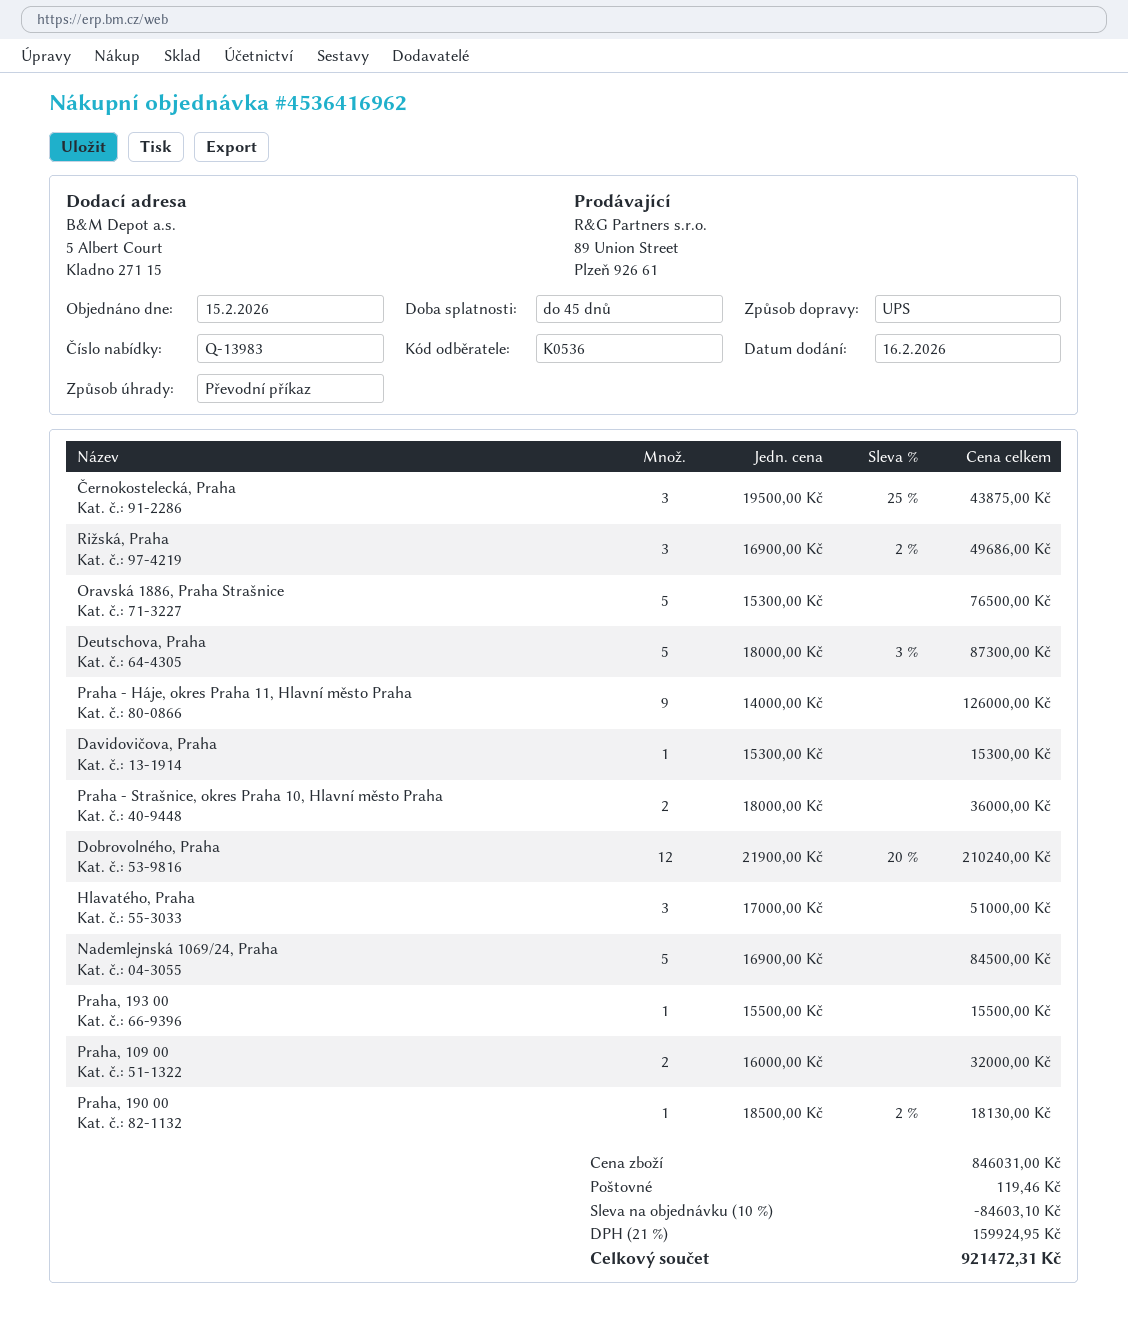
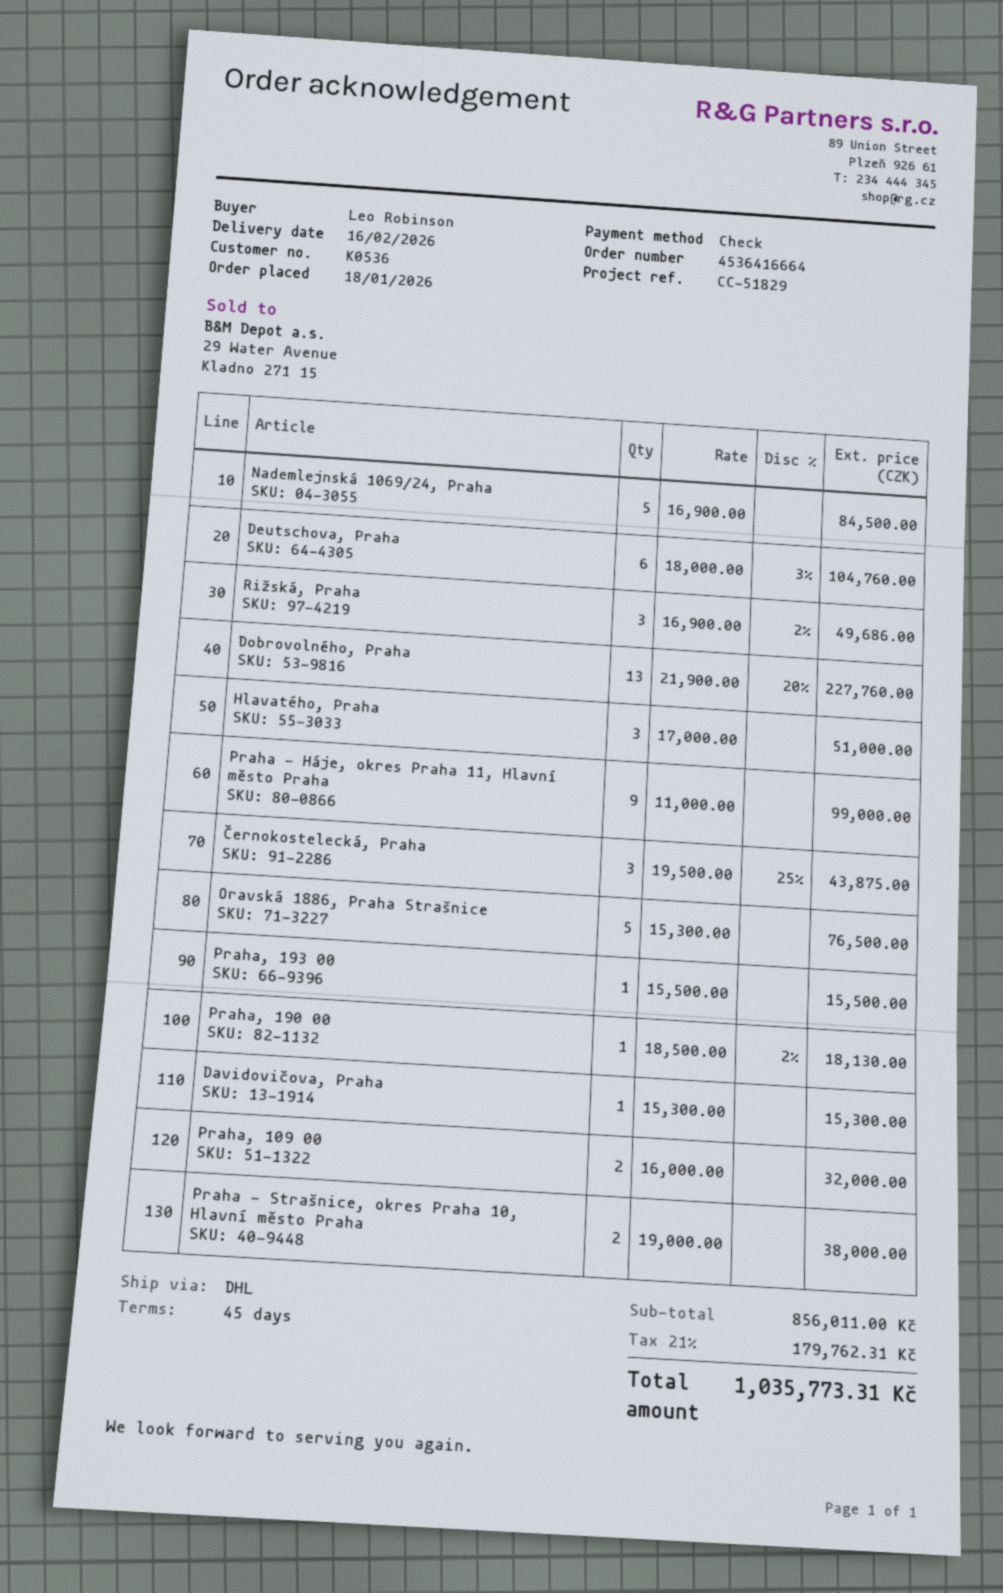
order number: 4536416962 -> 4536416664
order date: 2026-02-15 -> 2026-01-18
payment method: bank transfer -> cheque
shipping method: UPS -> DHL
Deutschova, Praha: 5 x 18000.00 - 3% = 87300.00 -> 6 x 18000.00 - 3% = 104760.00
Praha - Háje, okres Praha 11, Hlavní město Praha: 9 x 14000.00 = 126000.00 -> 9 x 11000.00 = 99000.00
Praha - Strašnice, okres Praha 10, Hlavní město Praha: 2 x 18000.00 = 36000.00 -> 2 x 19000.00 = 38000.00
Dobrovolného, Praha: 12 x 21900.00 - 20% = 210240.00 -> 13 x 21900.00 - 20% = 227760.00
subtotal: 846031.00 -> 856011.00
discount: 10% = 84603.10 -> none
shipping: 119.46 -> none
tax: 21% = 159924.95 -> 21% = 179762.31
total: 921472.31 -> 1035773.31

